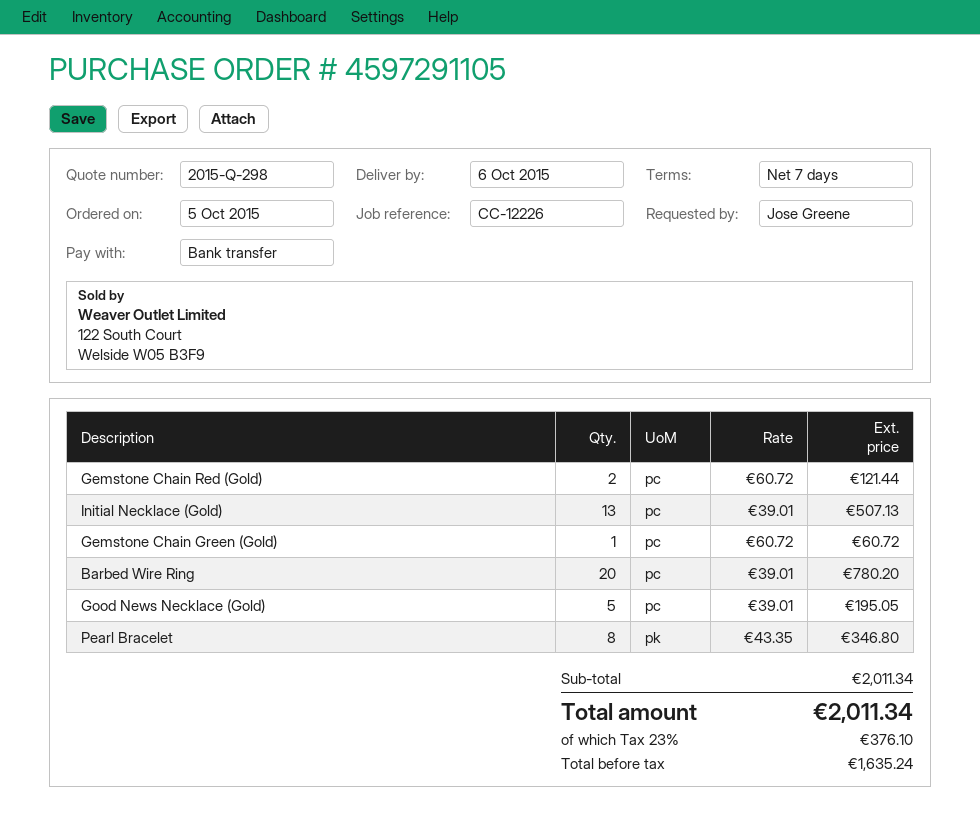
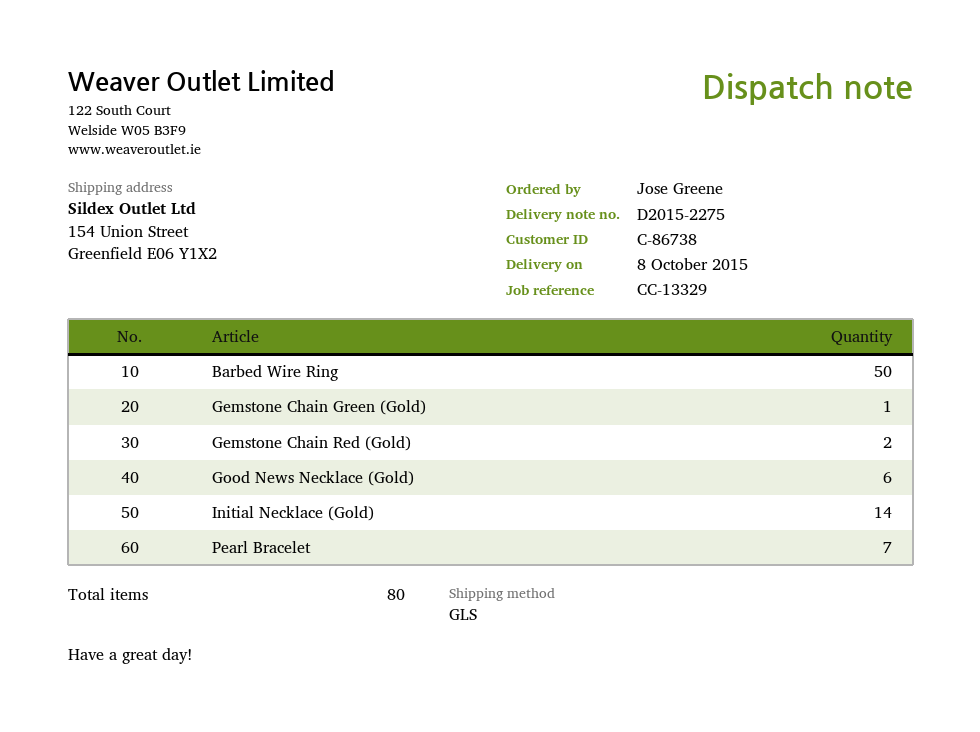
delivery date: 2015-10-06 -> 2015-10-08
reference: CC-12226 -> CC-13329
Initial Necklace (Gold): 13 -> 14
Barbed Wire Ring: 20 -> 50
Good News Necklace (Gold): 5 -> 6
Pearl Bracelet: 8 -> 7

